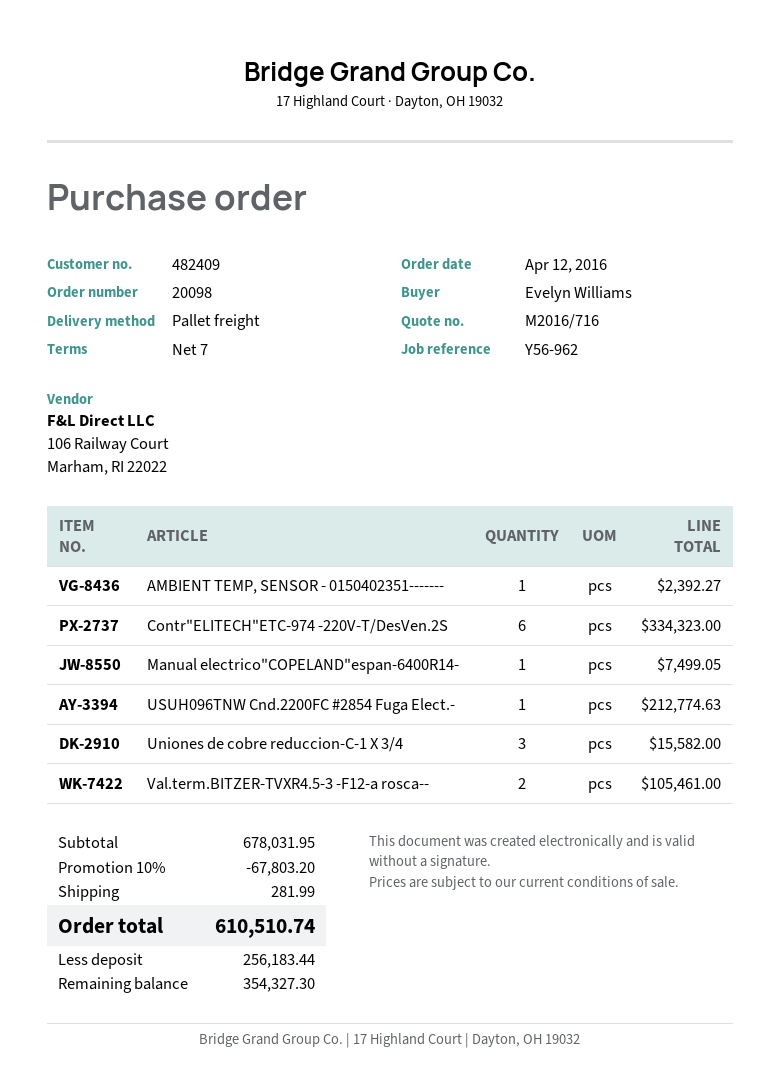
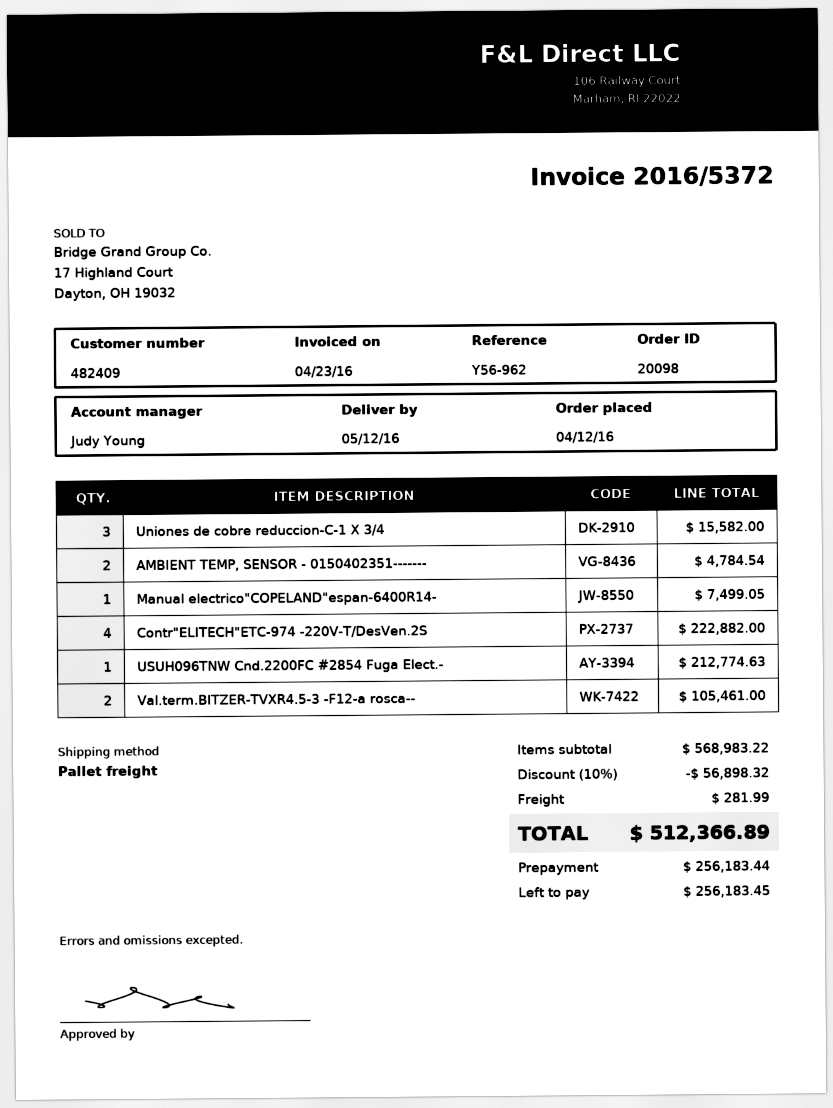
AMBIENT TEMP, SENSOR - 0150402351-------: 1 for 2392.27 -> 2 for 4784.54
Contr"ELITECH"ETC-974 -220V-T/DesVen.2S: 6 for 334323.00 -> 4 for 222882.00
subtotal: 678031.95 -> 568983.22
discount: 10% = 67803.20 -> 10% = 56898.32
total: 610510.74 -> 512366.89
balance: 354327.30 -> 256183.45

